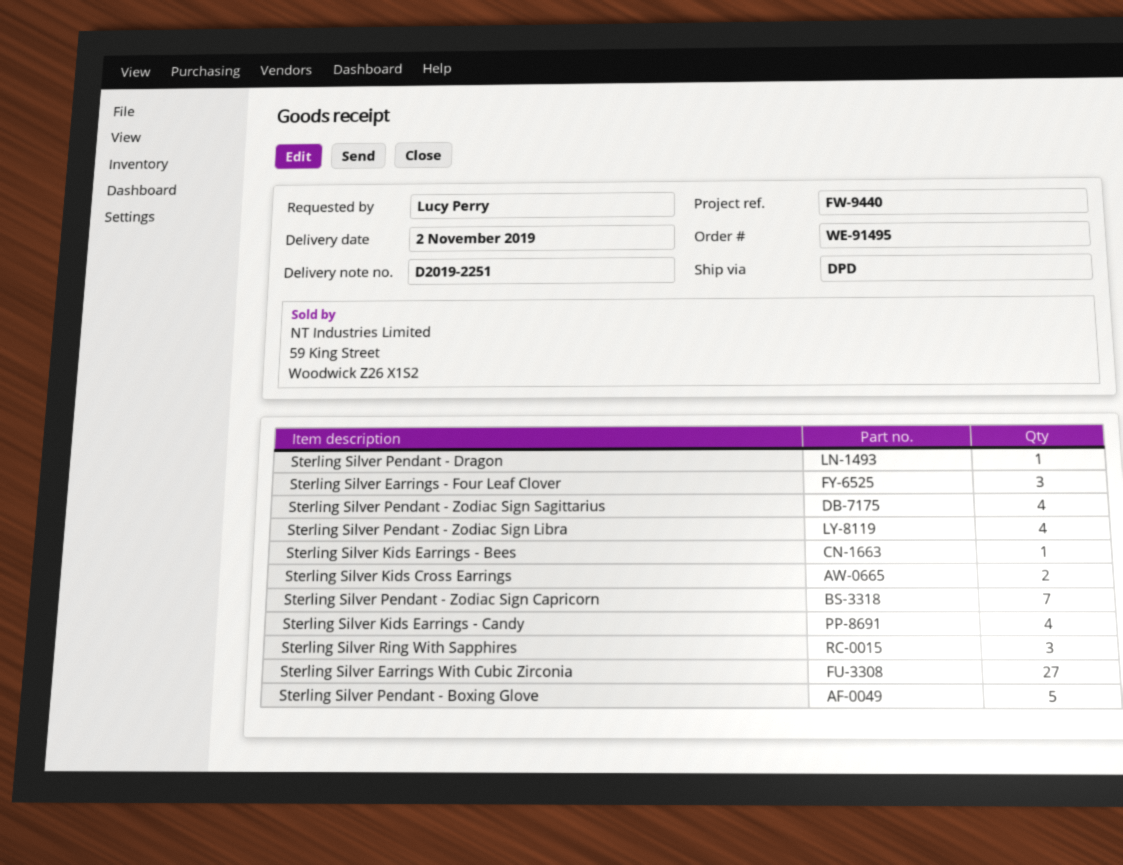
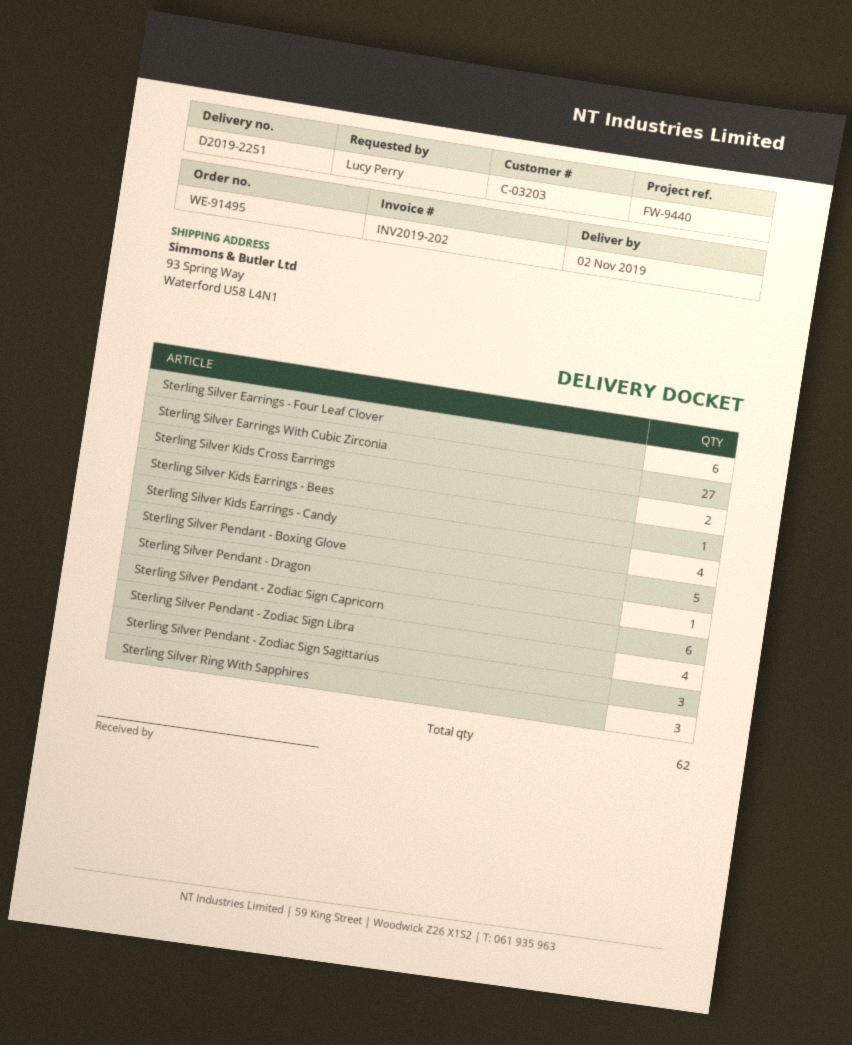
Sterling Silver Earrings - Four Leaf Clover: 3 -> 6
Sterling Silver Pendant - Zodiac Sign Sagittarius: 4 -> 3
Sterling Silver Pendant - Zodiac Sign Capricorn: 7 -> 6

